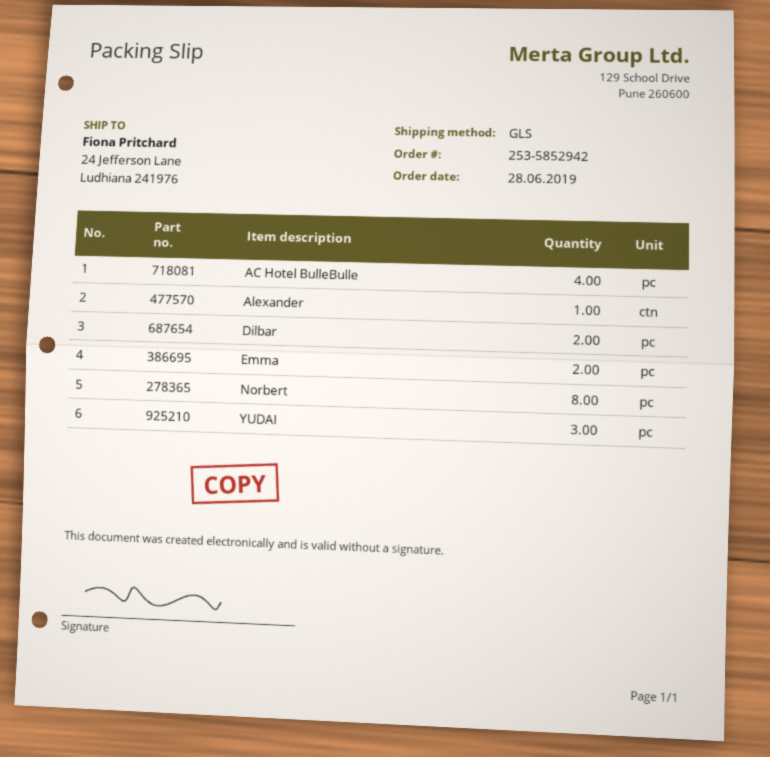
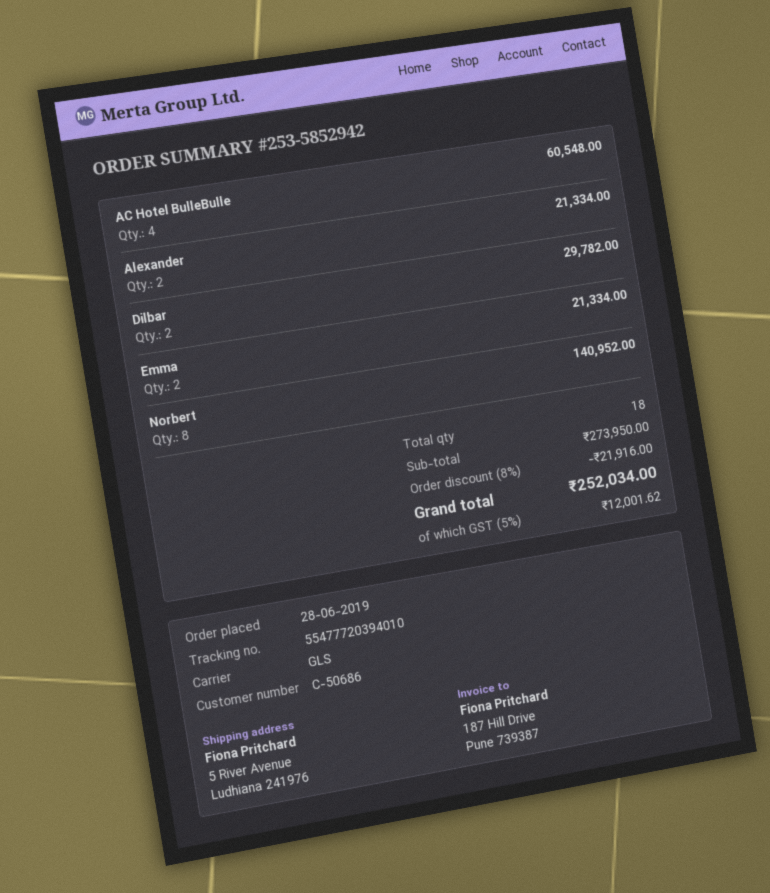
ship to: 24 Jefferson Lane, Ludhiana 241976 -> 5 River Avenue, Ludhiana 241976
Alexander: 1 -> 2
YUDAI: 3 -> none

